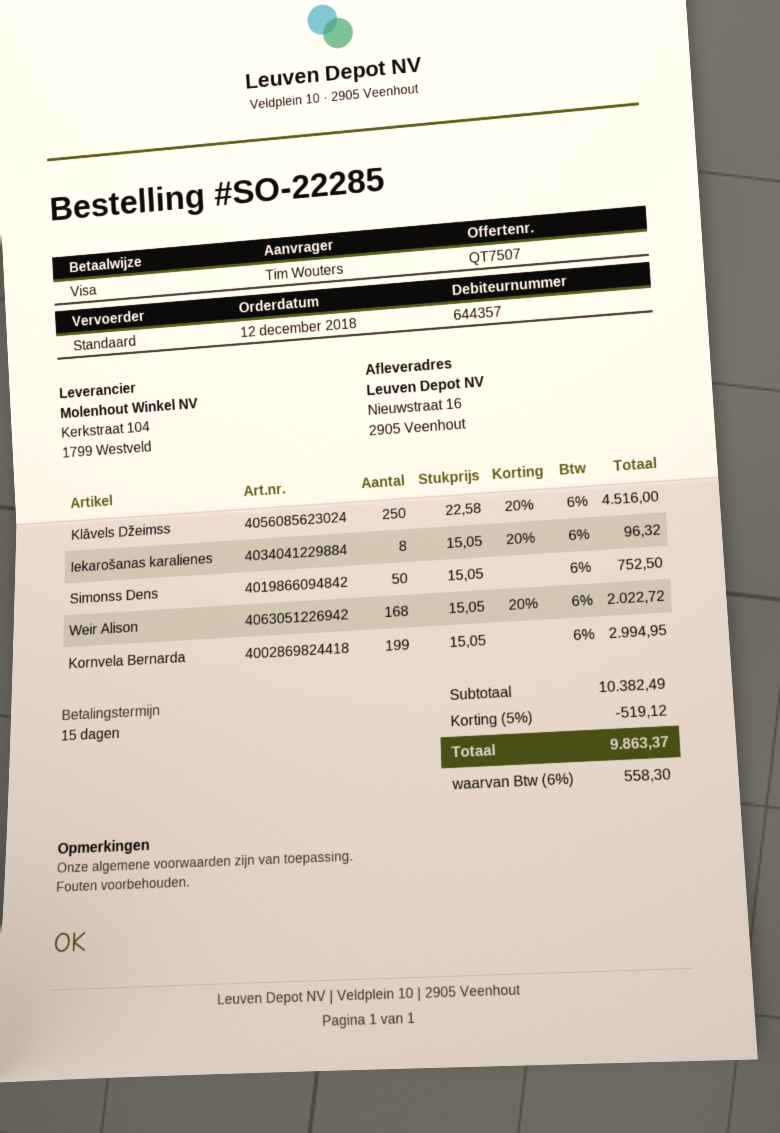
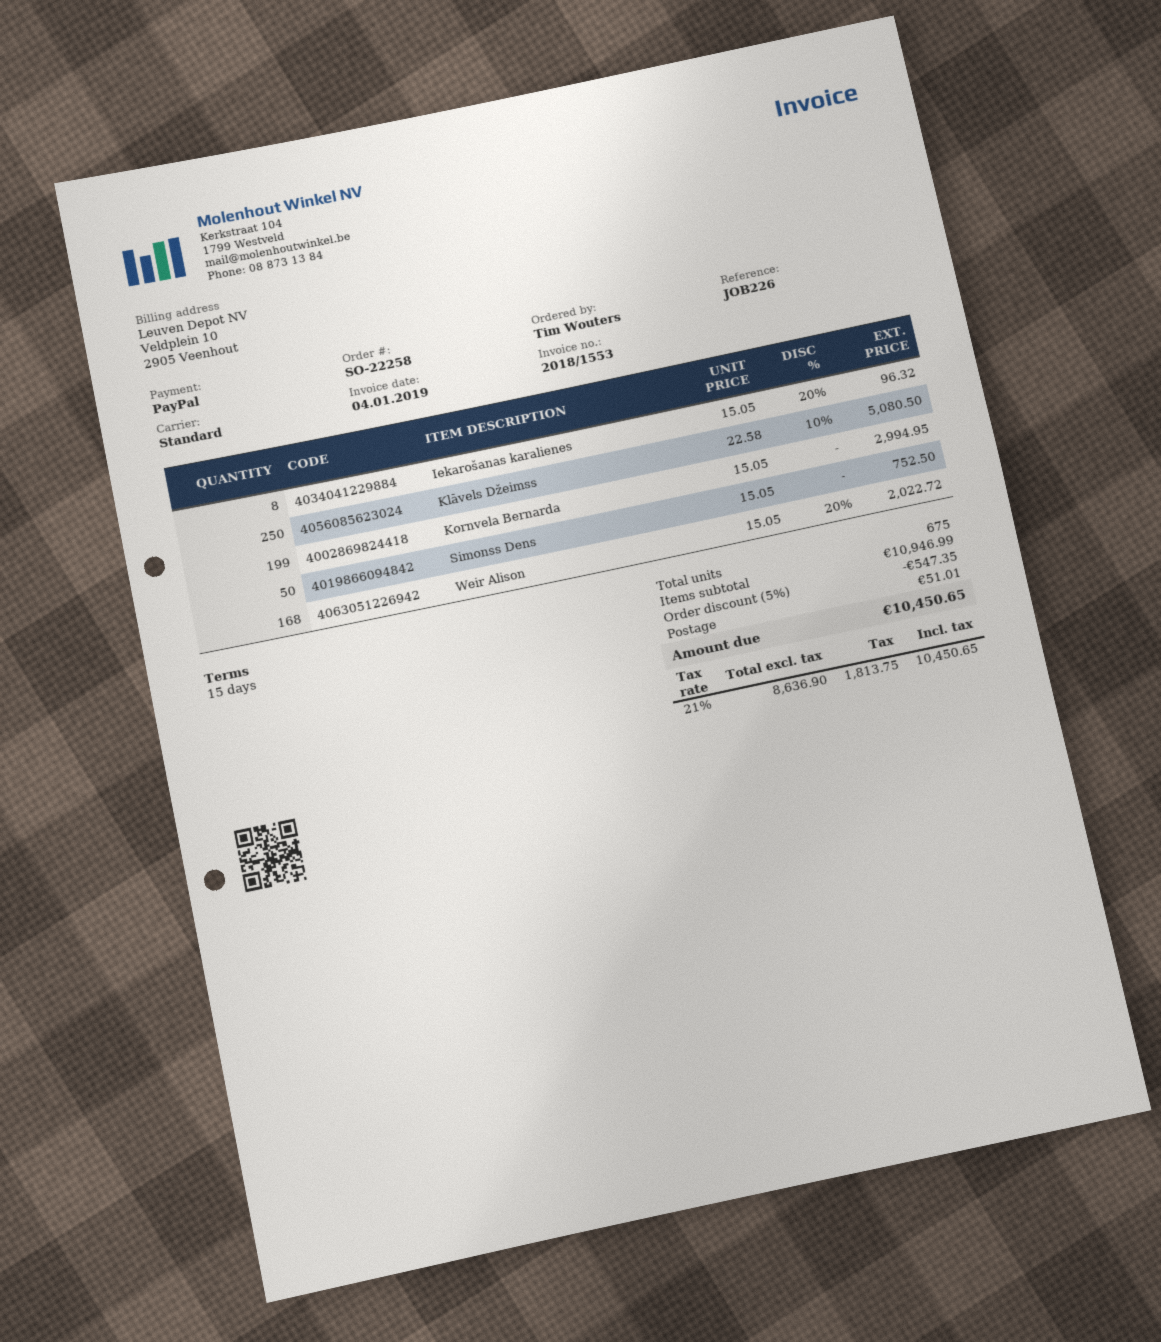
order number: SO-22285 -> SO-22258
payment method: Visa -> PayPal
Klāvels Džeimss: 250 x 22.58 - 20% = 4516.00 -> 250 x 22.58 - 10% = 5080.50
subtotal: 10382.49 -> 10946.99
discount: 5% = 519.12 -> 5% = 547.35
shipping: none -> 51.01
tax: 6% = 558.30 -> 21% = 1813.75
total: 9863.37 -> 10450.65

